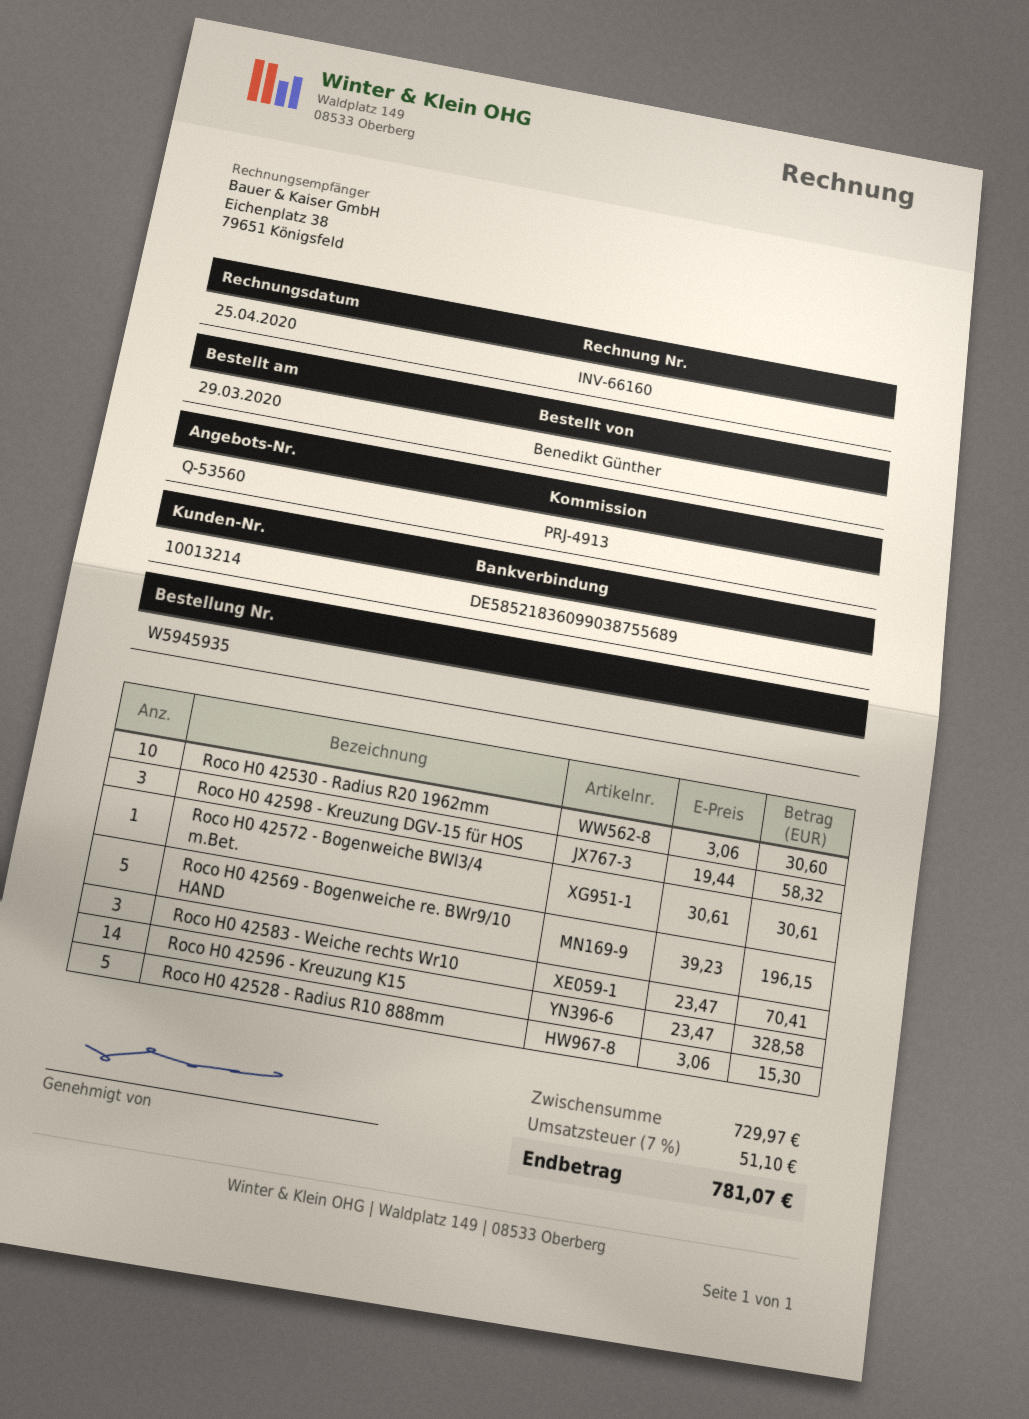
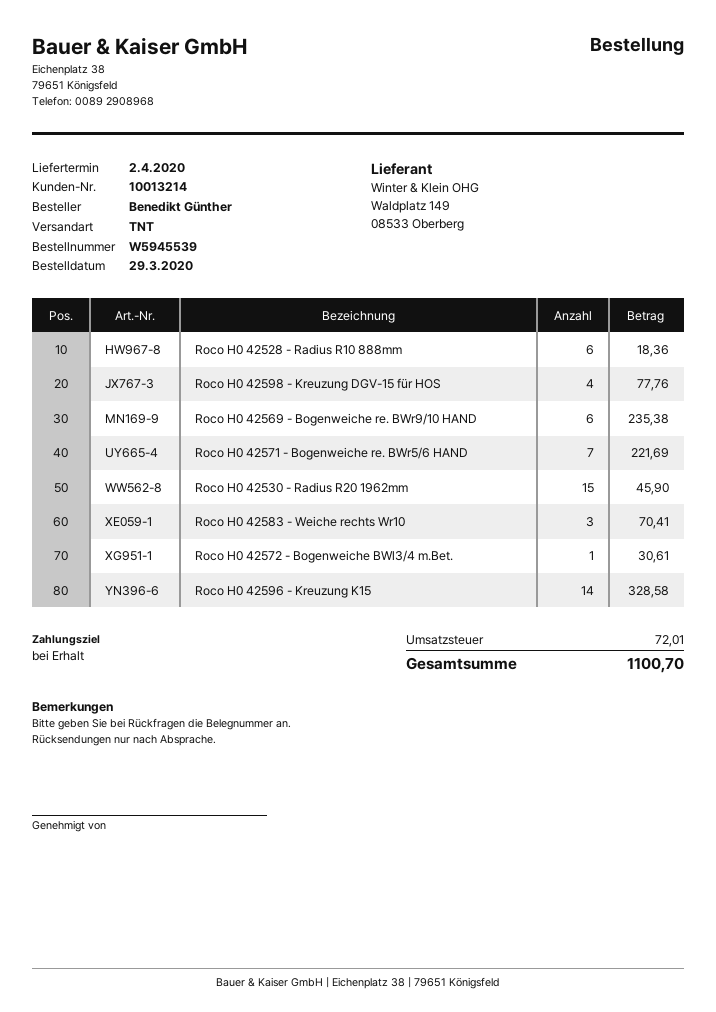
order number: W5945935 -> W5945539
Roco H0 42530 - Radius R20 1962mm: 10 for 30.60 -> 15 for 45.90
Roco H0 42598 - Kreuzung DGV-15 für HOS: 3 for 58.32 -> 4 for 77.76
Roco H0 42569 - Bogenweiche re. BWr9/10 HAND: 5 for 196.15 -> 6 for 235.38
Roco H0 42528 - Radius R10 888mm: 5 for 15.30 -> 6 for 18.36
Roco H0 42571 - Bogenweiche re. BWr5/6 HAND: none -> 7 for 221.69
tax: 51.10 -> 72.01
total: 781.07 -> 1100.70

